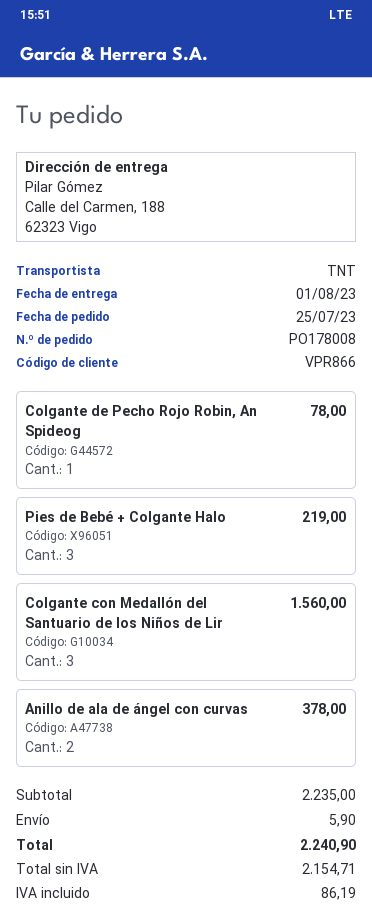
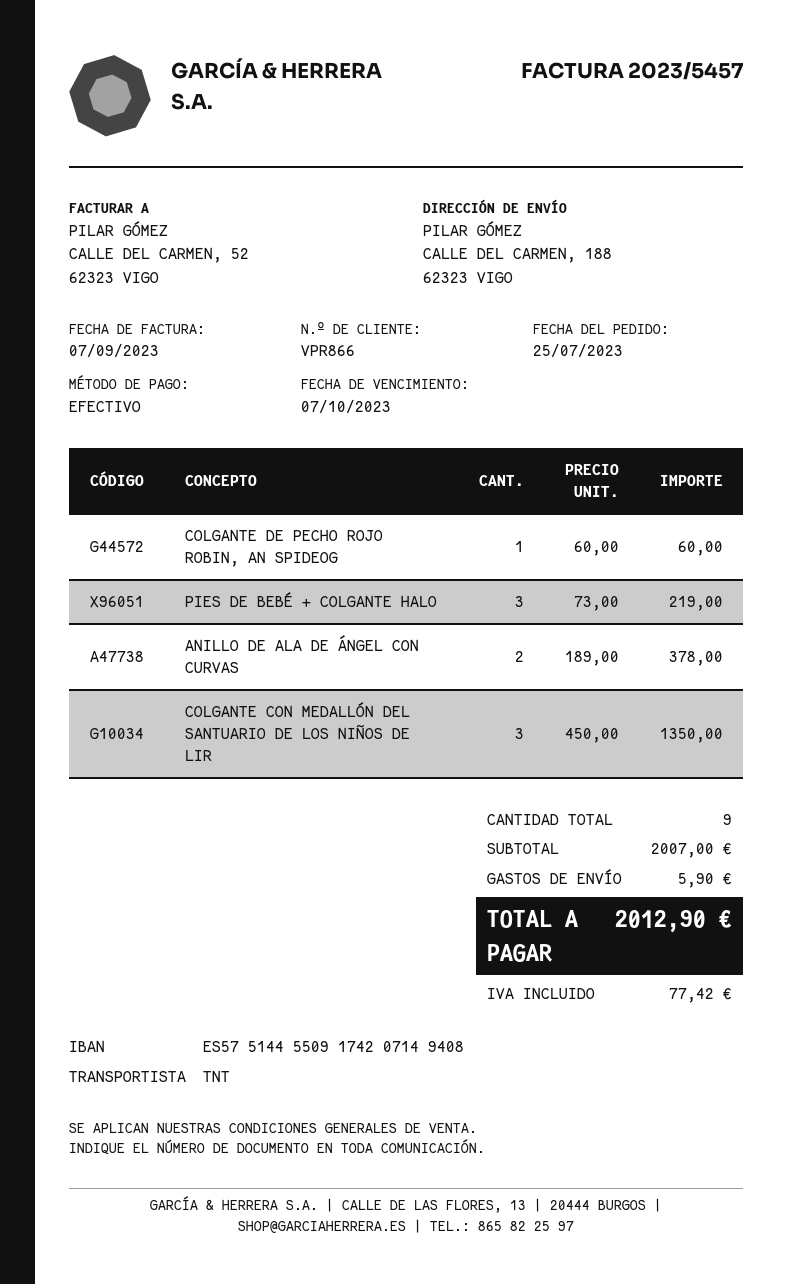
Colgante de Pecho Rojo Robin, An Spideog: 1 for 78.00 -> 1 for 60.00
Colgante con Medallón del Santuario de los Niños de Lir: 3 for 1560.00 -> 3 for 1350.00
subtotal: 2235.00 -> 2007.00
tax: 86.19 -> 77.42
total: 2240.90 -> 2012.90

